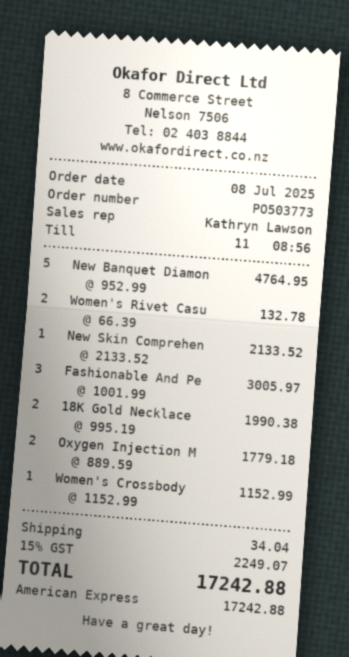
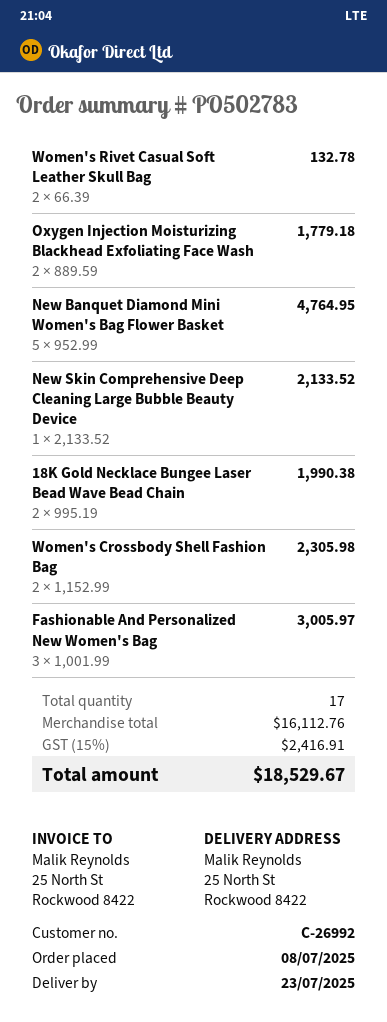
order number: PO503773 -> PO502783
Women's Crossbody: 1 x 1152.99 = 1152.99 -> 2 x 1152.99 = 2305.98
shipping: 34.04 -> none
tax: 15% = 2249.07 -> 15% = 2416.91
total: 17242.88 -> 18529.67

